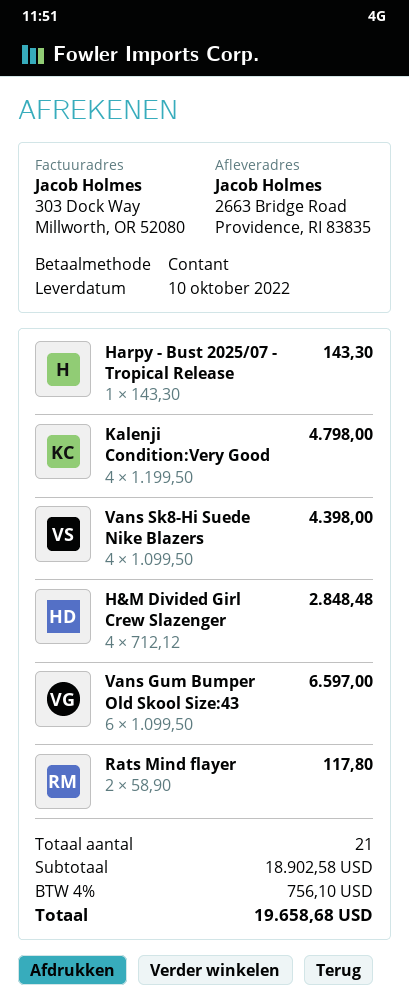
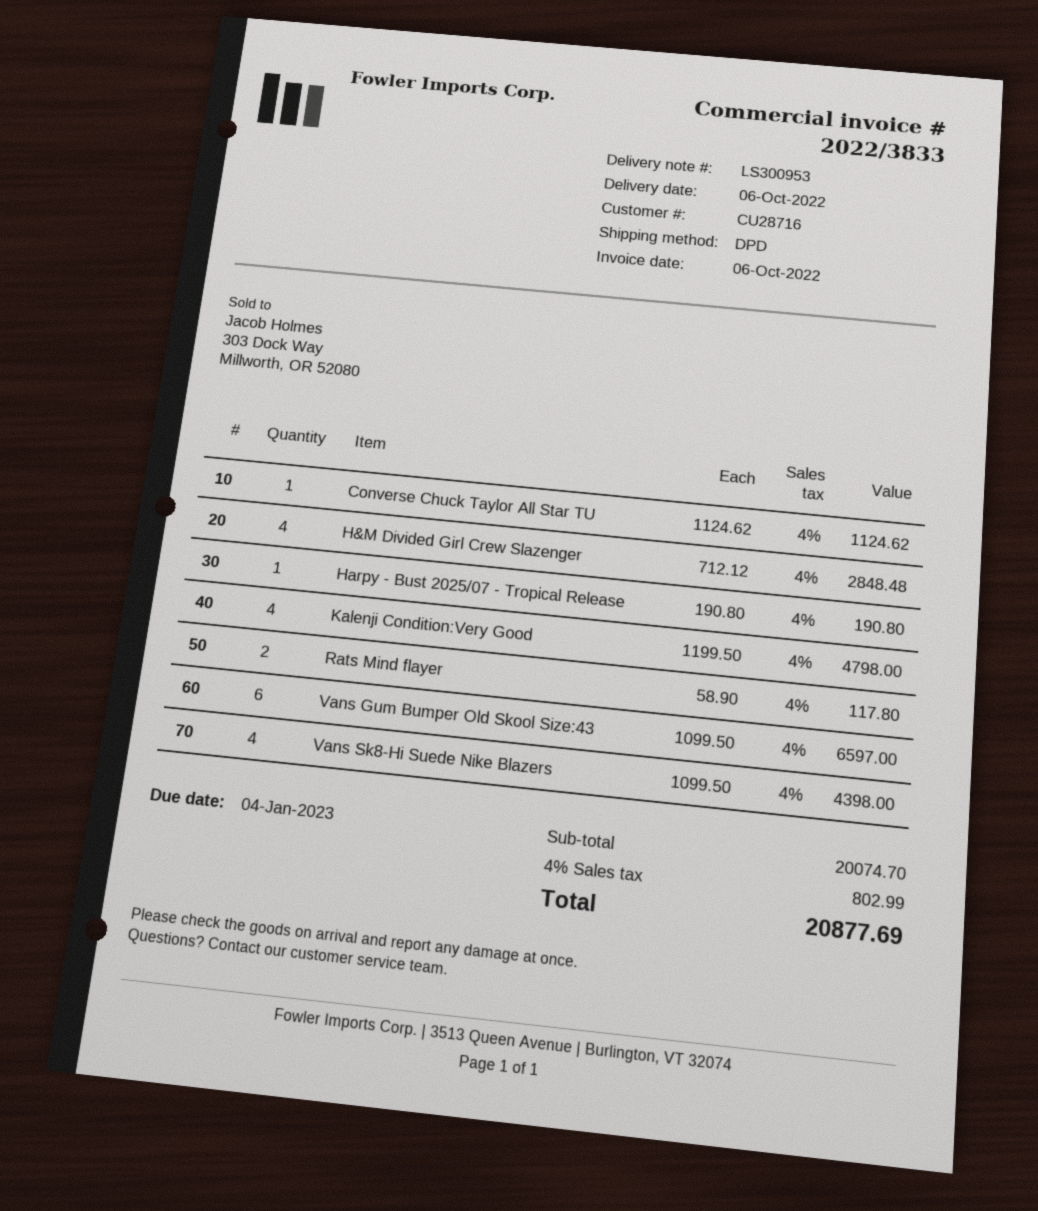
delivery date: 2022-10-10 -> 2022-10-06
Harpy - Bust 2025/07 - Tropical Release: 1 x 143.30 = 143.30 -> 1 x 190.80 = 190.80
Converse Chuck Taylor All Star TU: none -> 1 x 1124.62 = 1124.62
subtotal: 18902.58 -> 20074.70
tax: 4% = 756.10 -> 4% = 802.99
total: 19658.68 -> 20877.69

